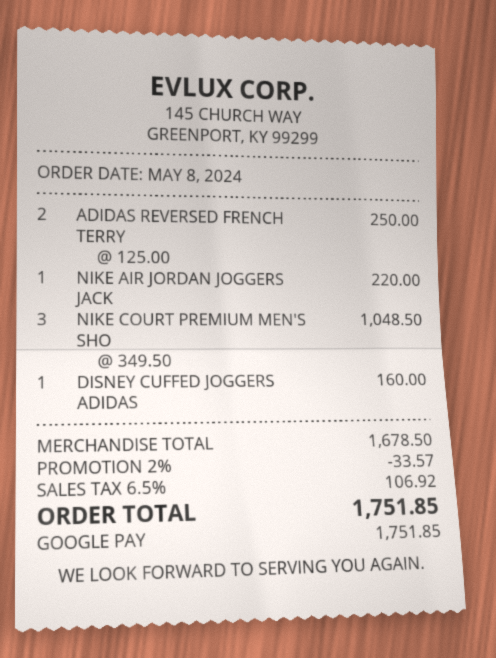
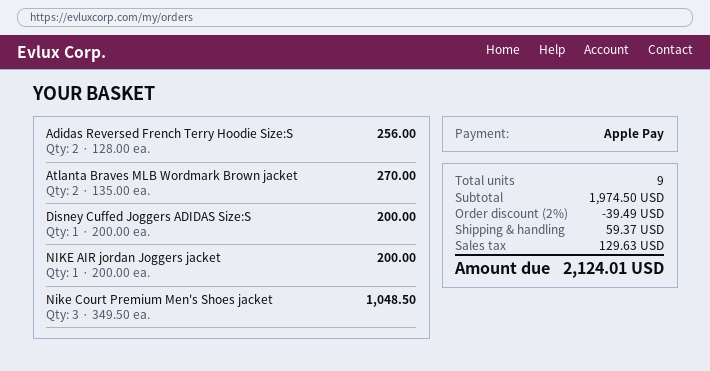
payment method: Google Pay -> Apple Pay
ADIDAS REVERSED FRENCH TERRY: 2 x 125.00 = 250.00 -> 2 x 128.00 = 256.00
NIKE AIR JORDAN JOGGERS JACK: 1 x 220.00 = 220.00 -> 1 x 200.00 = 200.00
DISNEY CUFFED JOGGERS ADIDAS: 1 x 160.00 = 160.00 -> 1 x 200.00 = 200.00
Atlanta Braves MLB Wordmark Brown jacket: none -> 2 x 135.00 = 270.00
subtotal: 1678.50 -> 1974.50
discount: 2% = 33.57 -> 2% = 39.49
shipping: none -> 59.37
tax: 106.92 -> 129.63
total: 1751.85 -> 2124.01

